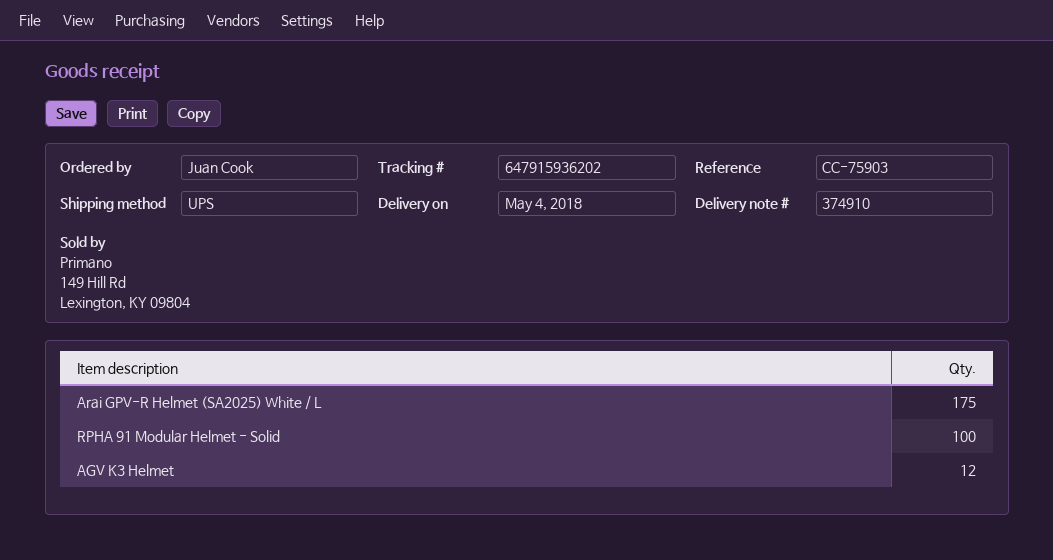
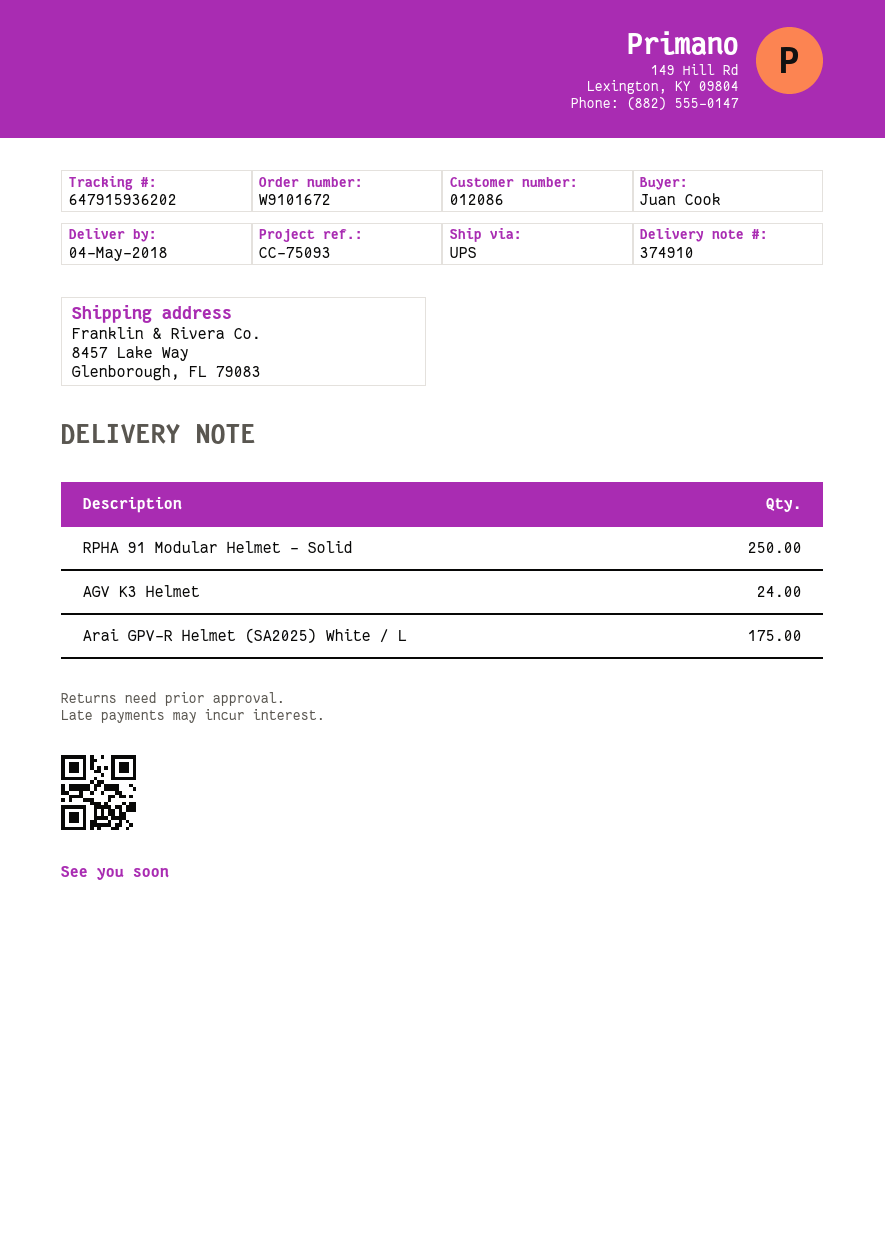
reference: CC-75903 -> CC-75093
RPHA 91 Modular Helmet - Solid: 100 -> 250
AGV K3 Helmet: 12 -> 24

